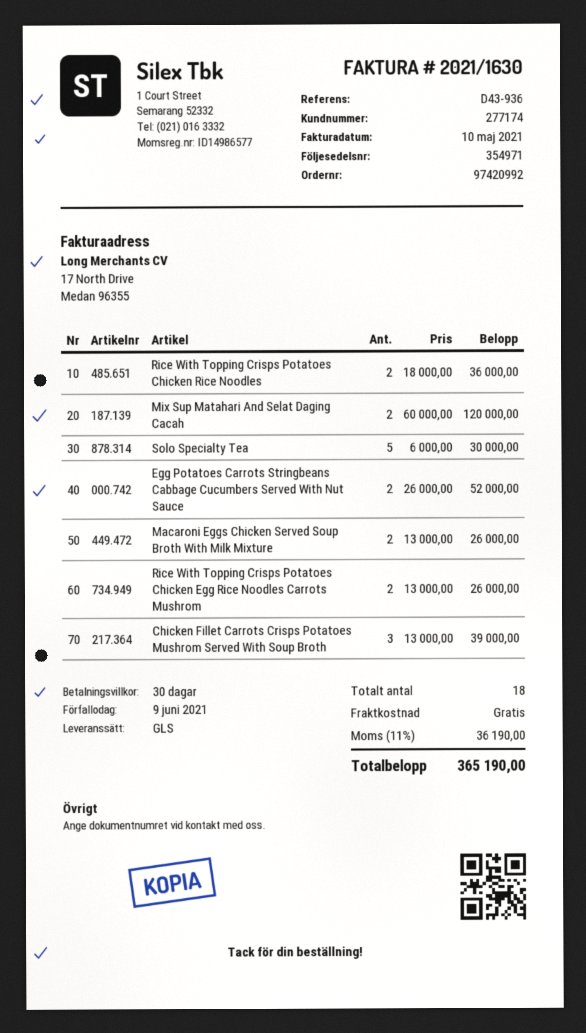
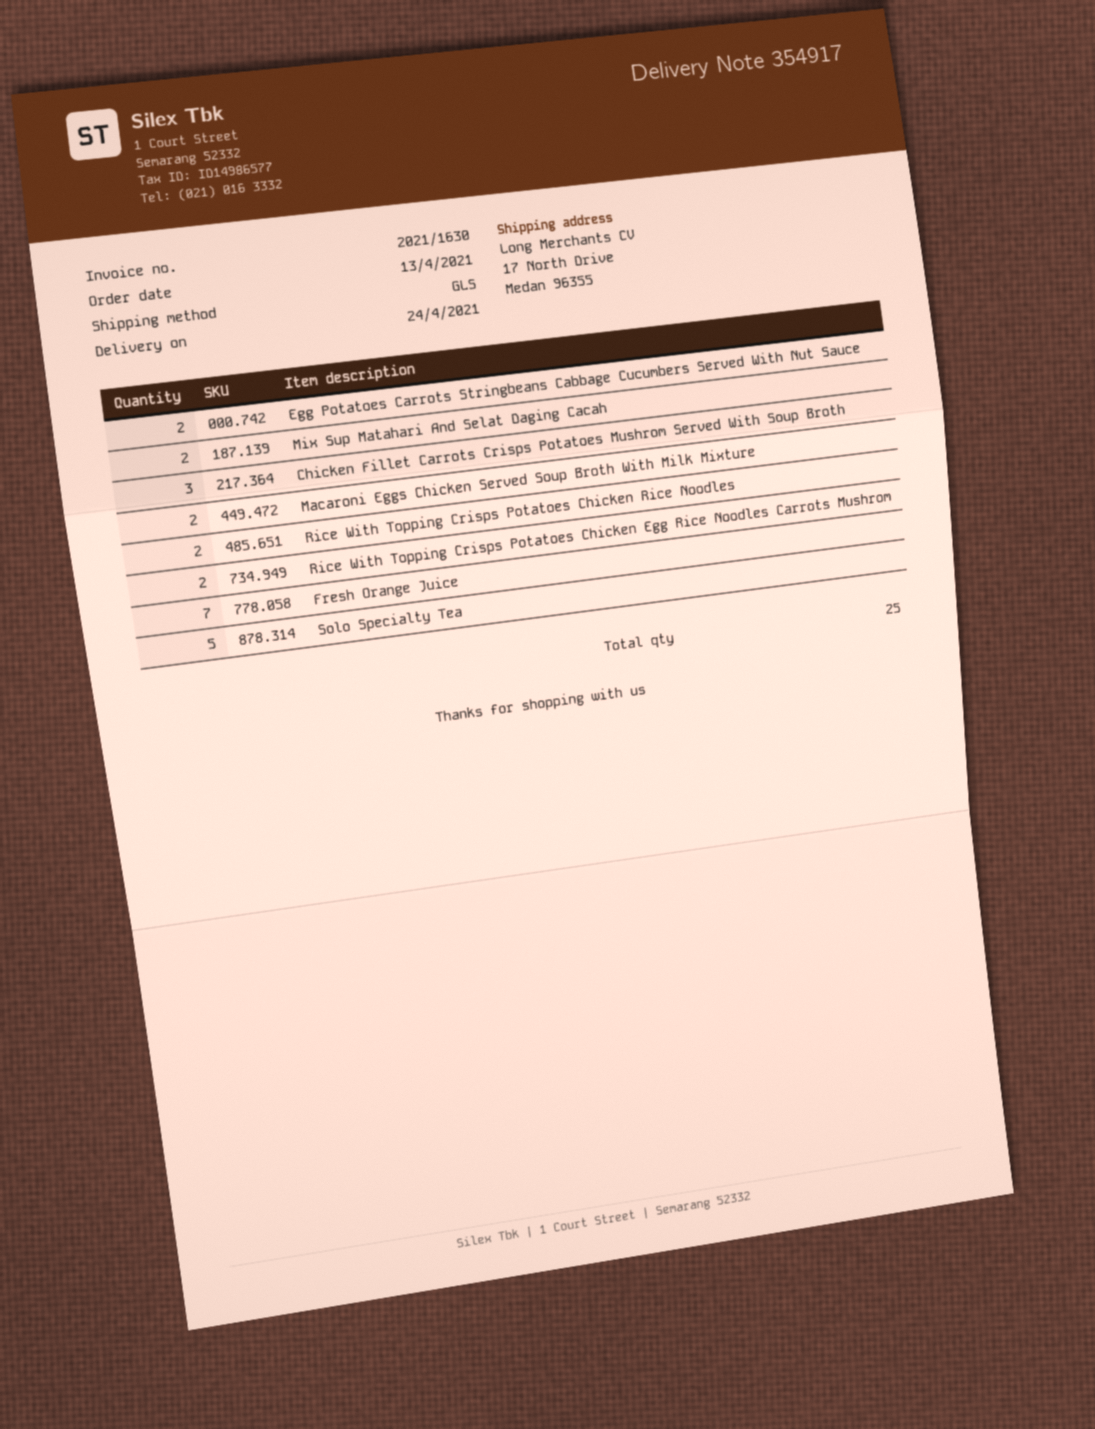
delivery note number: 354971 -> 354917
Fresh Orange Juice: none -> 7
total quantity: 18 -> 25

